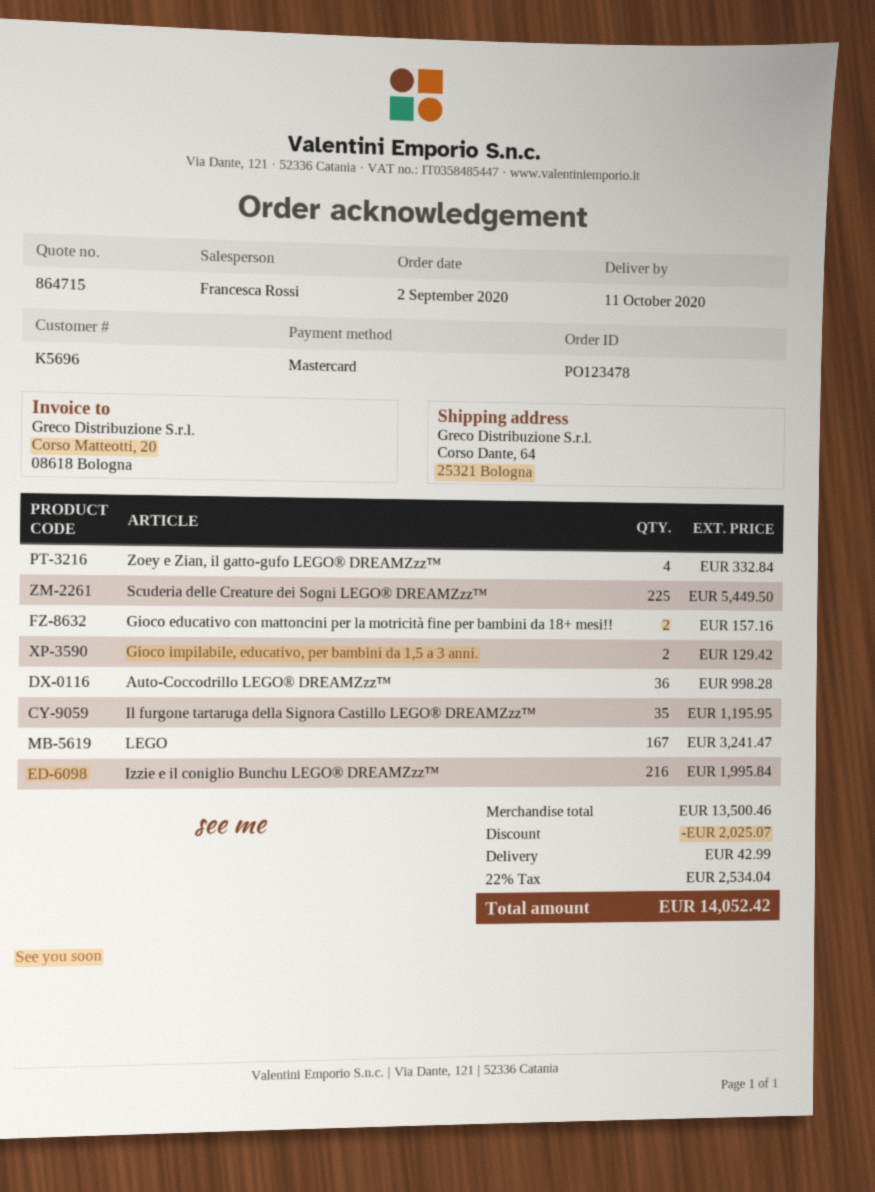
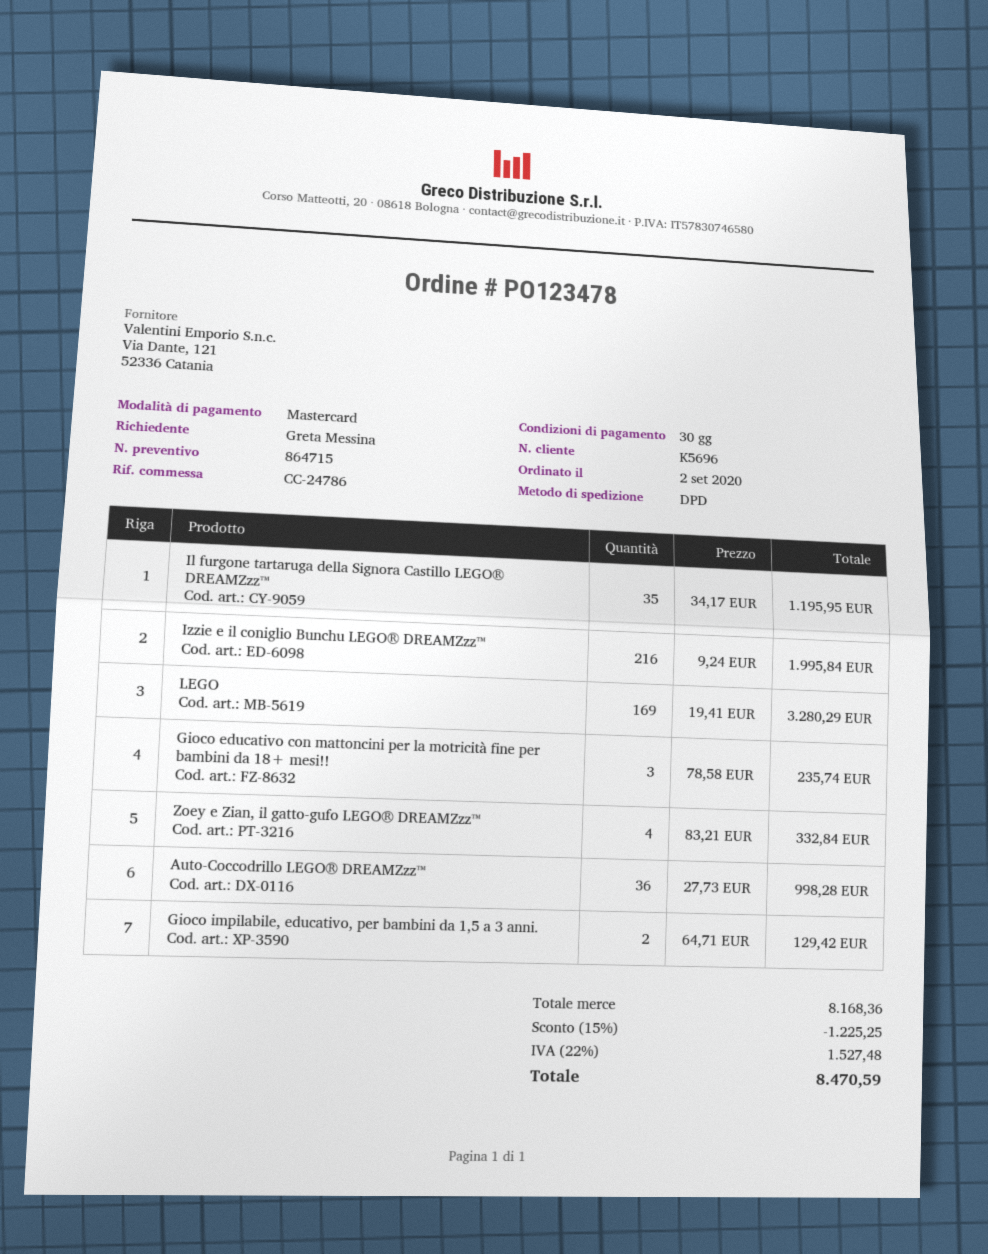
Scuderia delle Creature dei Sogni LEGO® DREAMZzz™: 225 for 5449.50 -> none
Gioco educativo con mattoncini per la motricità fine per bambini da 18+ mesi!!: 2 for 157.16 -> 3 for 235.74
LEGO: 167 for 3241.47 -> 169 for 3280.29
subtotal: 13500.46 -> 8168.36
discount: 2025.07 -> 1225.25
shipping: 42.99 -> none
tax: 22% = 2534.04 -> 22% = 1527.48
total: 14052.42 -> 8470.59

